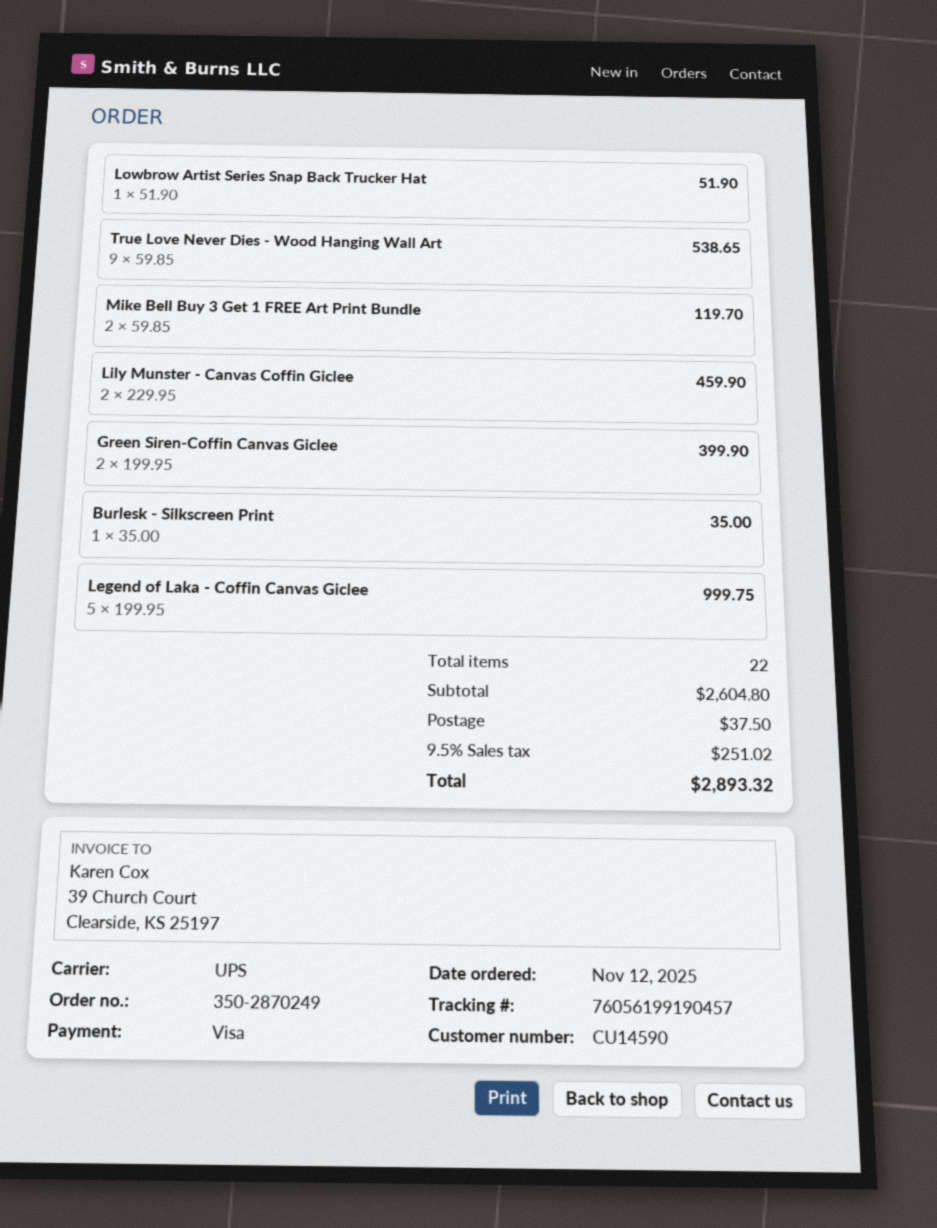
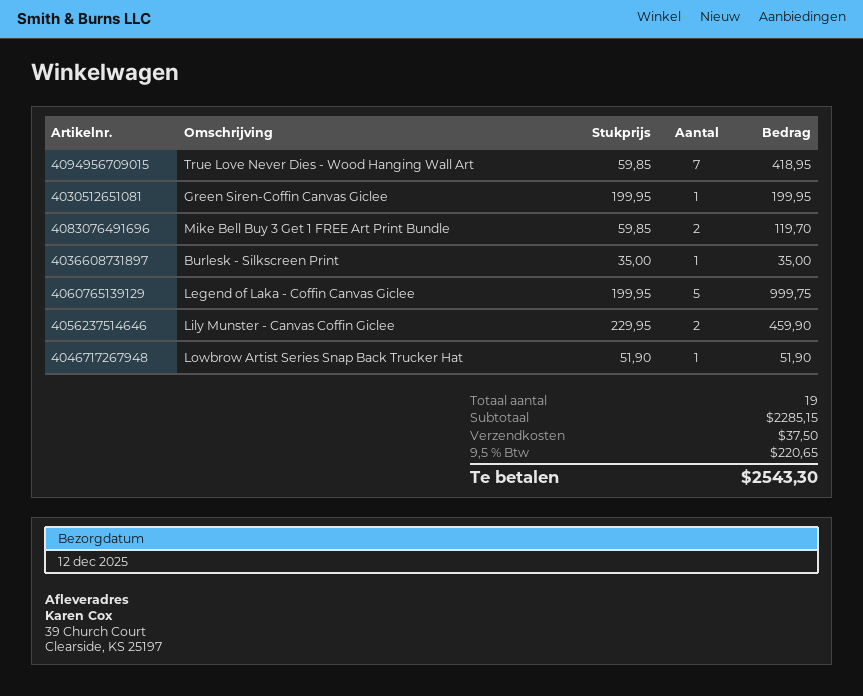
True Love Never Dies - Wood Hanging Wall Art: 9 x 59.85 = 538.65 -> 7 x 59.85 = 418.95
Green Siren-Coffin Canvas Giclee: 2 x 199.95 = 399.90 -> 1 x 199.95 = 199.95
total quantity: 22 -> 19
subtotal: 2604.80 -> 2285.15
tax: 9.5% = 251.02 -> 9.5% = 220.65
total: 2893.32 -> 2543.30

